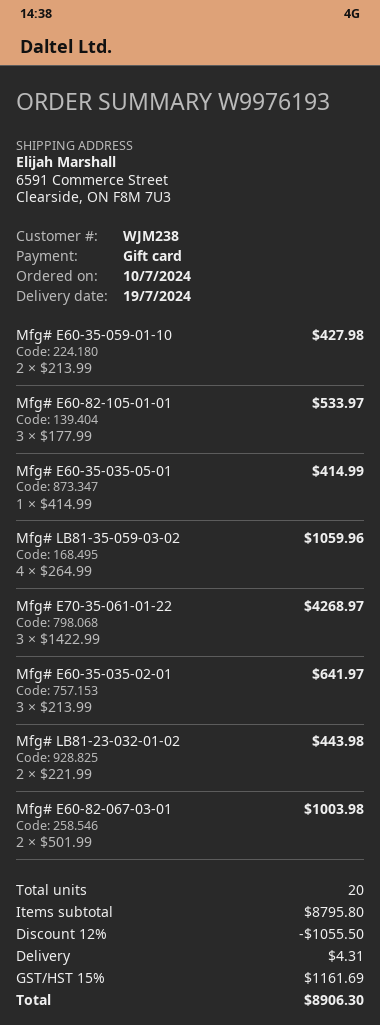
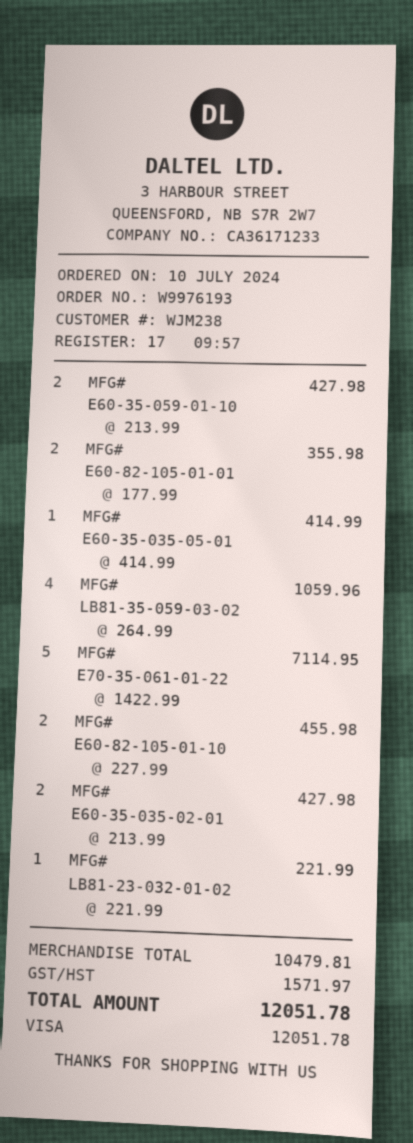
payment method: gift card -> Visa
Mfg# E60-82-105-01-01: 3 x 177.99 = 533.97 -> 2 x 177.99 = 355.98
Mfg# E70-35-061-01-22: 3 x 1422.99 = 4268.97 -> 5 x 1422.99 = 7114.95
Mfg# E60-35-035-02-01: 3 x 213.99 = 641.97 -> 2 x 213.99 = 427.98
Mfg# LB81-23-032-01-02: 2 x 221.99 = 443.98 -> 1 x 221.99 = 221.99
Mfg# E60-82-067-03-01: 2 x 501.99 = 1003.98 -> none
MFG# E60-82-105-01-10: none -> 2 x 227.99 = 455.98
subtotal: 8795.80 -> 10479.81
discount: 12% = 1055.50 -> none
shipping: 4.31 -> none
tax: 1161.69 -> 1571.97
total: 8906.30 -> 12051.78

